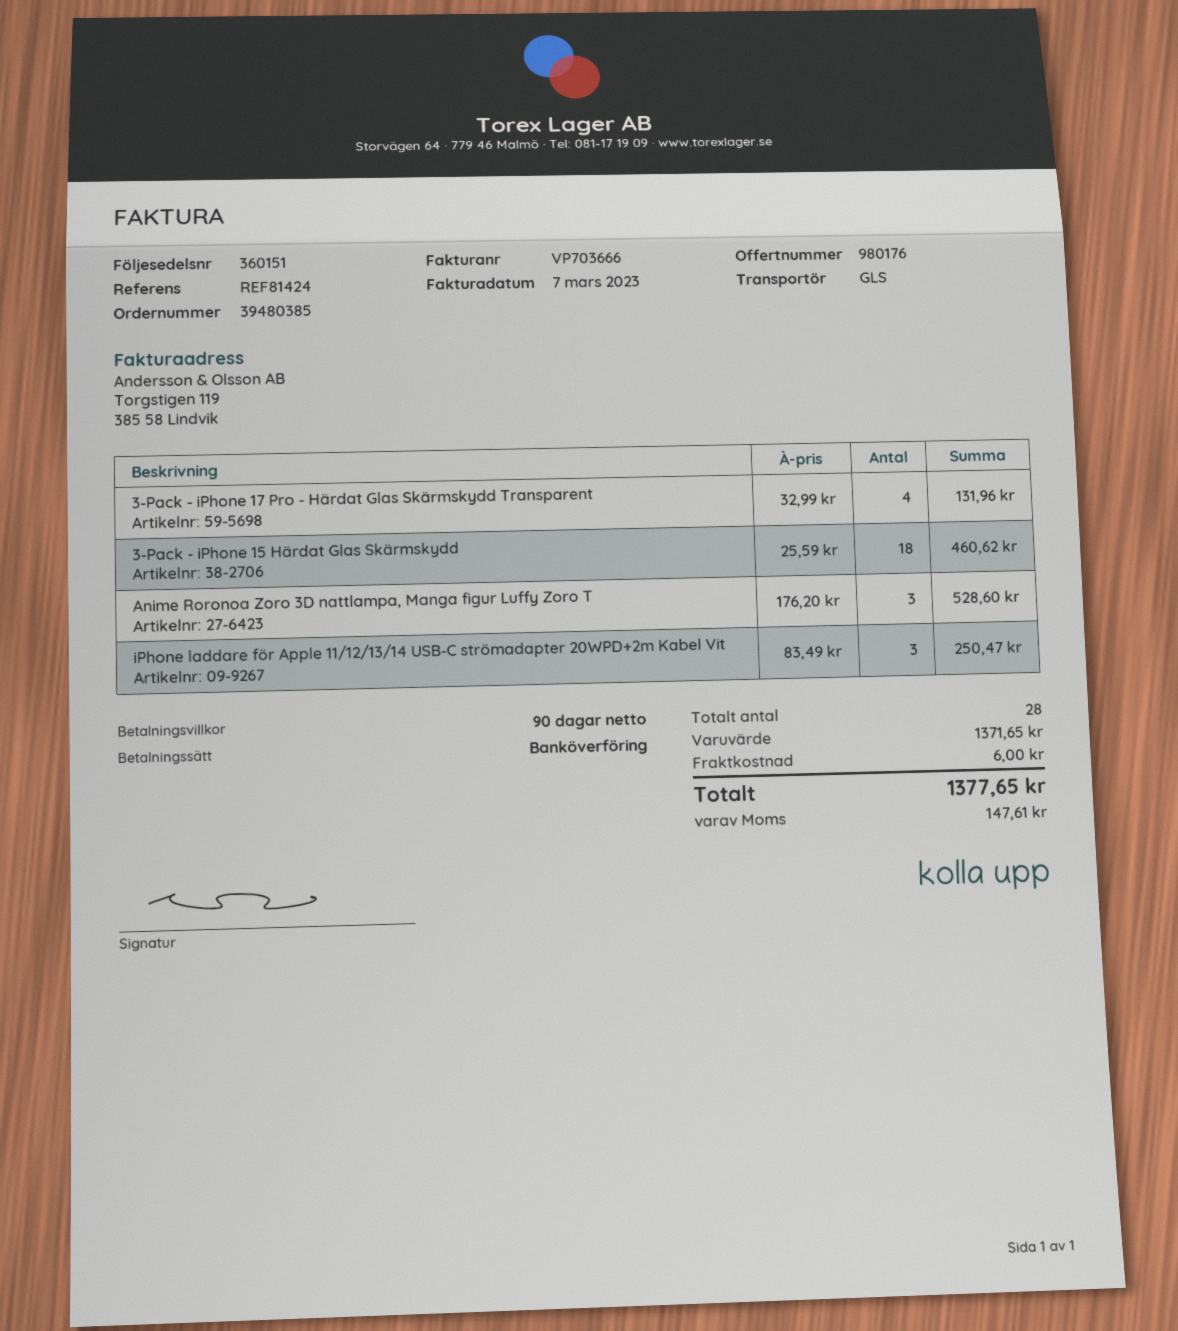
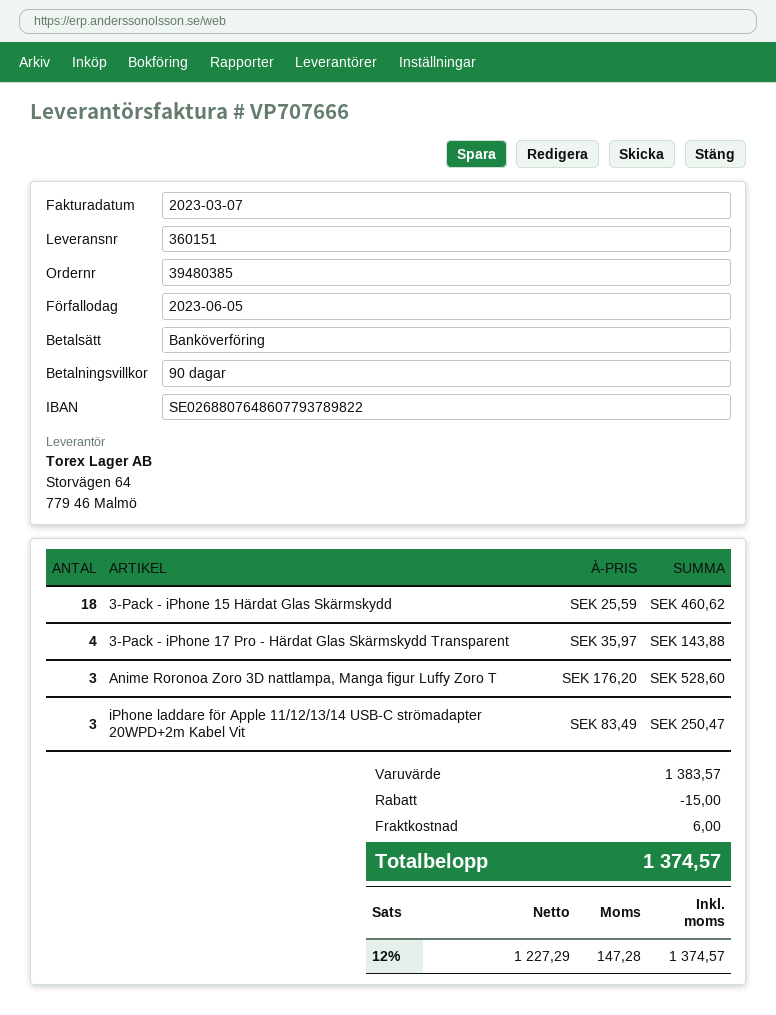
invoice number: VP703666 -> VP707666
3-Pack - iPhone 17 Pro - Härdat Glas Skärmskydd Transparent: 4 x 32.99 = 131.96 -> 4 x 35.97 = 143.88
subtotal: 1371.65 -> 1383.57
discount: none -> 15.00
tax: 147.61 -> 147.28
total: 1377.65 -> 1374.57

